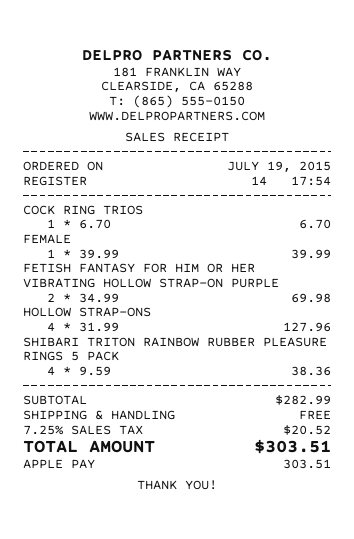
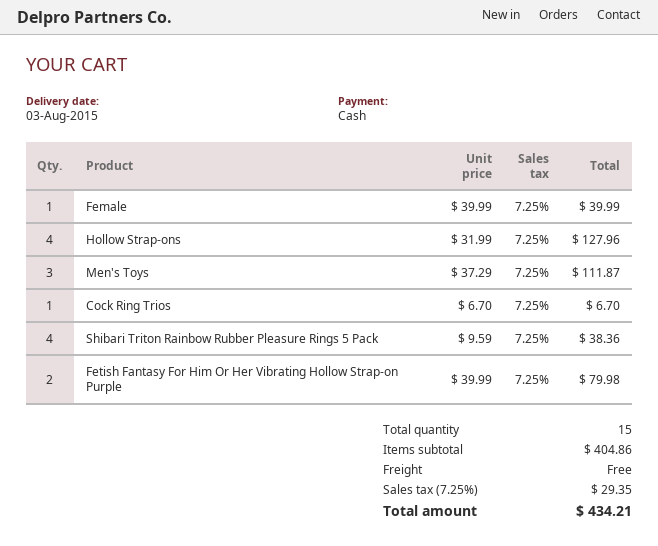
payment method: Apple Pay -> cash
FETISH FANTASY FOR HIM OR HER VIBRATING HOLLOW STRAP-ON PURPLE: 2 x 34.99 = 69.98 -> 2 x 39.99 = 79.98
Men's Toys: none -> 3 x 37.29 = 111.87
subtotal: 282.99 -> 404.86
tax: 7.25% = 20.52 -> 7.25% = 29.35
total: 303.51 -> 434.21

